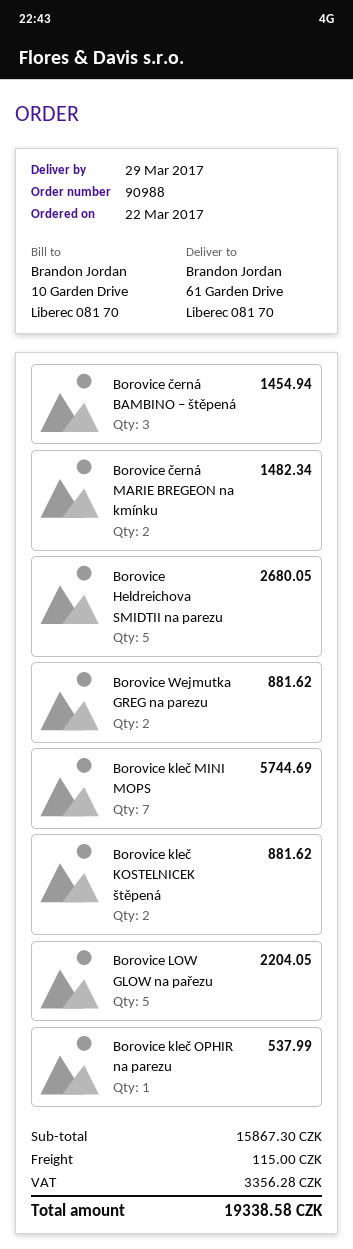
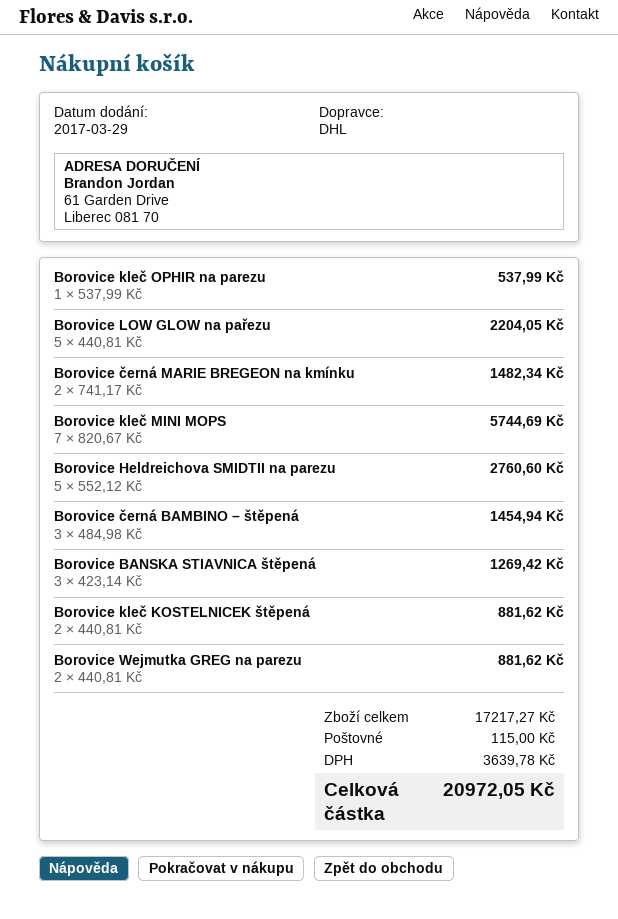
Borovice Heldreichova SMIDTII na parezu: 5 for 2680.05 -> 5 for 2760.60
Borovice BANSKA STIAVNICA štěpená: none -> 3 for 1269.42
subtotal: 15867.30 -> 17217.27
tax: 3356.28 -> 3639.78
total: 19338.58 -> 20972.05

